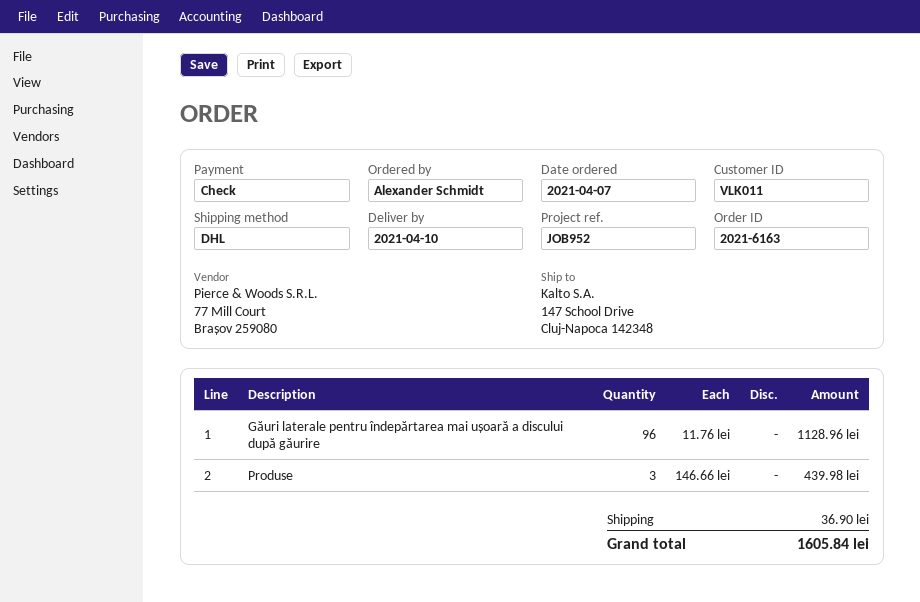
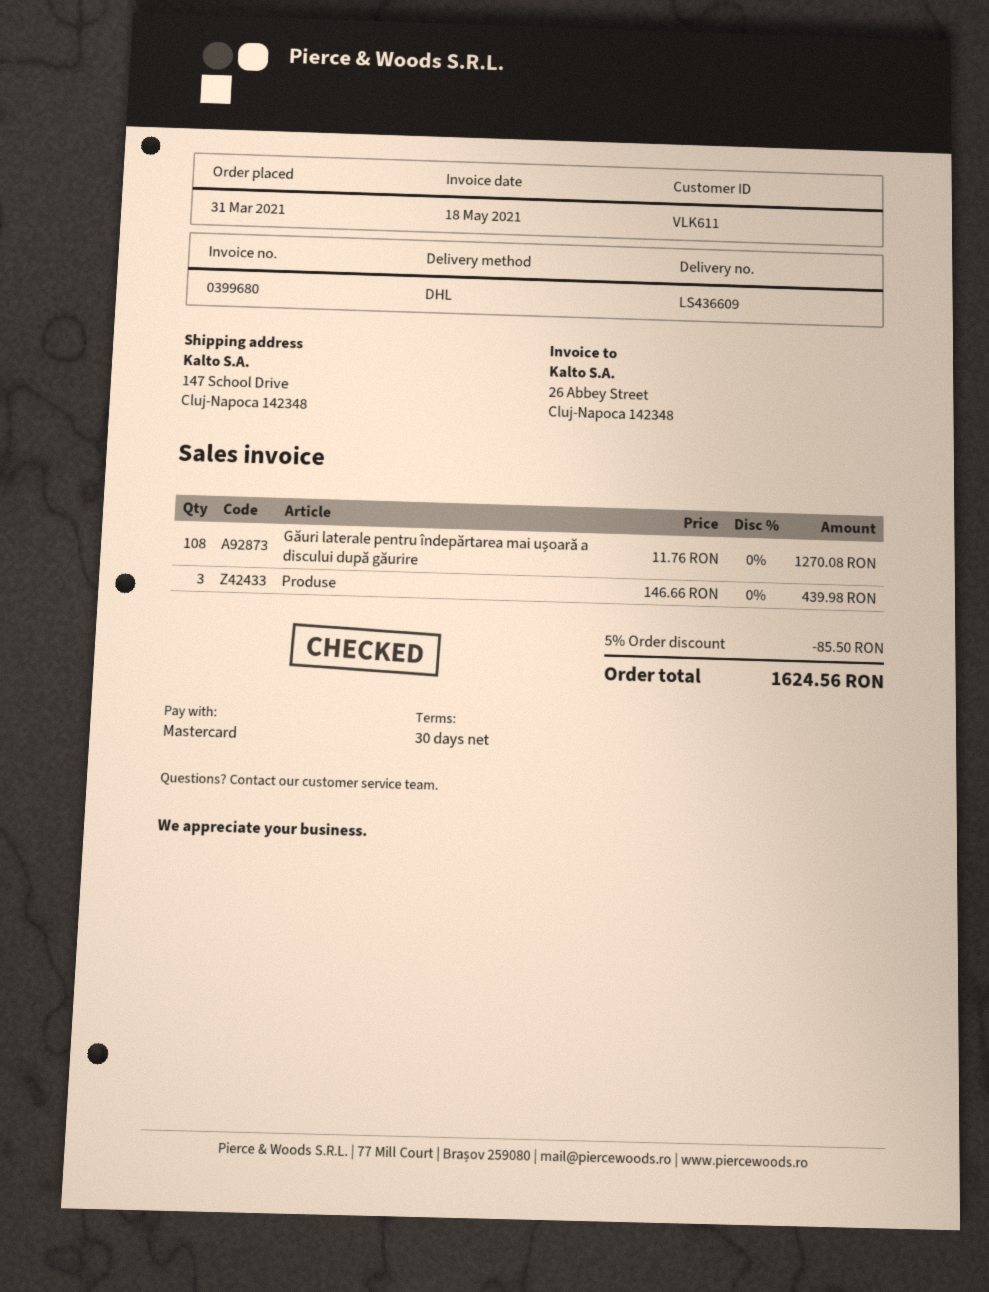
order date: 2021-04-07 -> 2021-03-31
customer number: VLK011 -> VLK611
payment method: cheque -> Mastercard
Găuri laterale pentru îndepărtarea mai ușoară a discului după găurire: 96 x 11.76 = 1128.96 -> 108 x 11.76 = 1270.08
discount: none -> 5% = 85.50
shipping: 36.90 -> none
total: 1605.84 -> 1624.56

